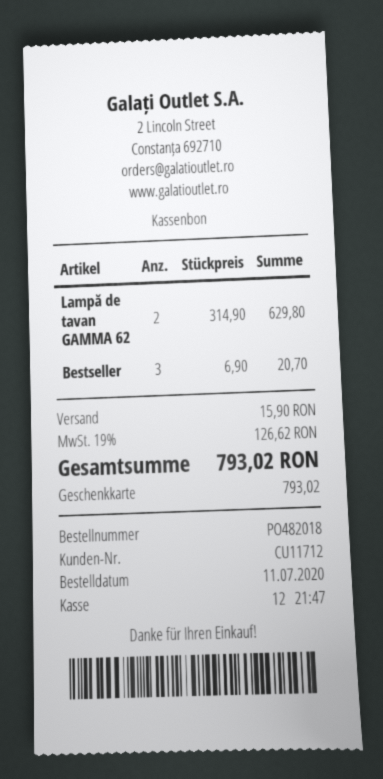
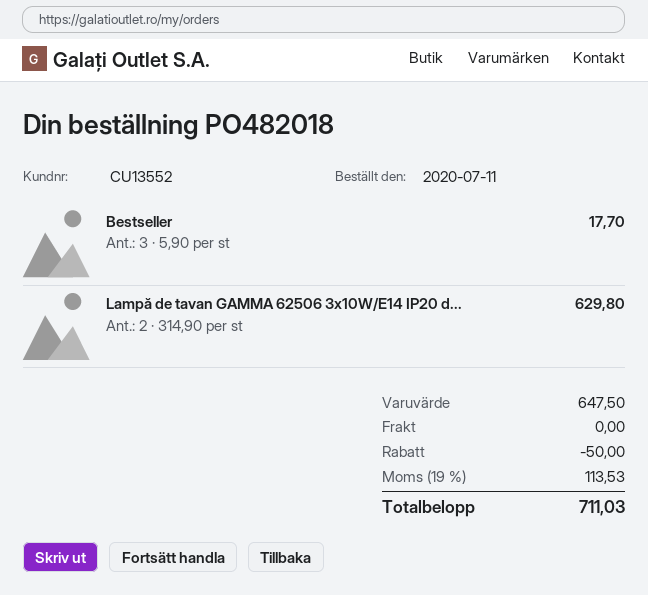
customer number: CU11712 -> CU13552
Bestseller: 3 x 6.90 = 20.70 -> 3 x 5.90 = 17.70
discount: none -> 50.00
shipping: 15.90 -> 0.00
tax: 19% = 126.62 -> 19% = 113.53
total: 793.02 -> 711.03

